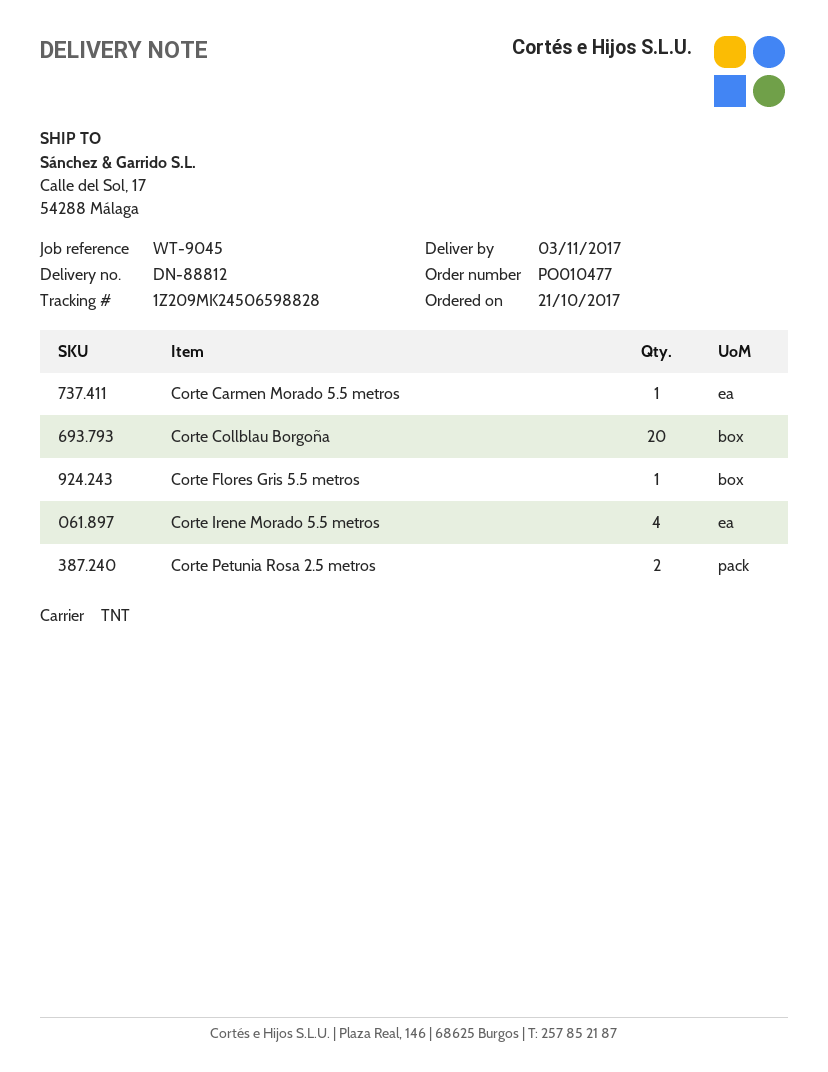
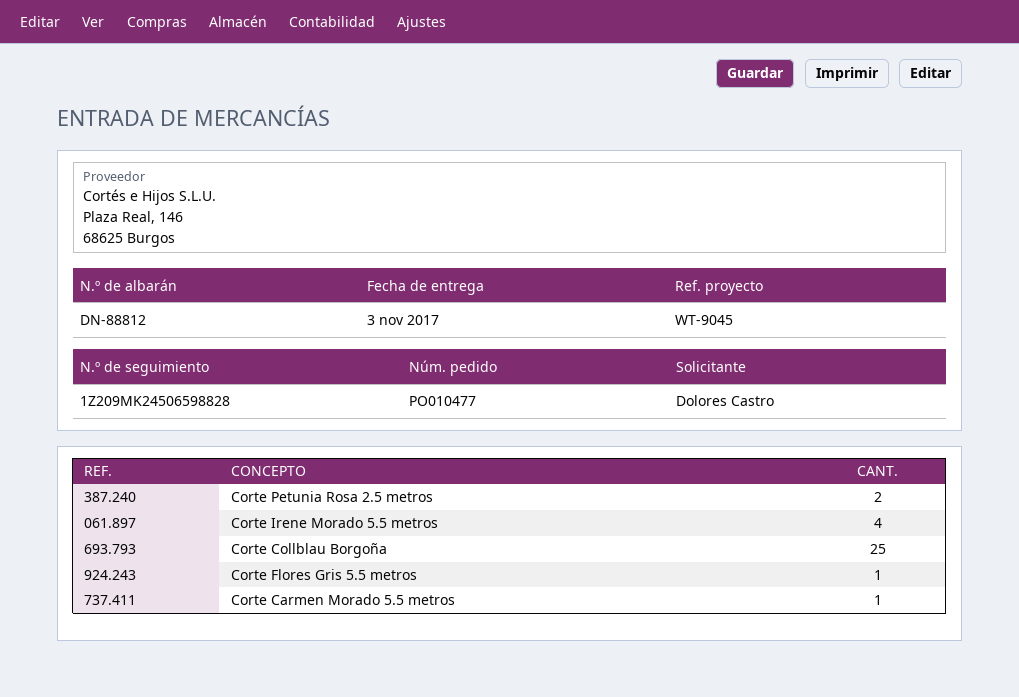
Corte Collblau Borgoña: 20 -> 25

